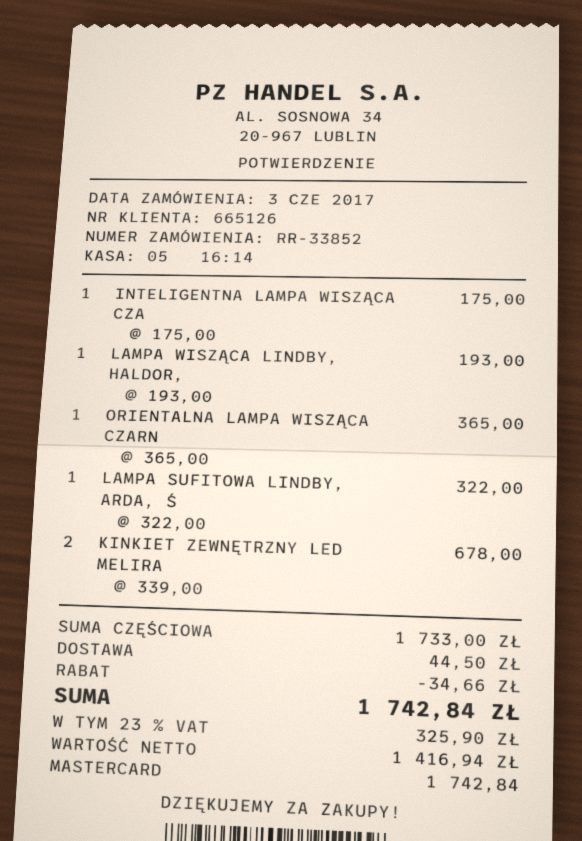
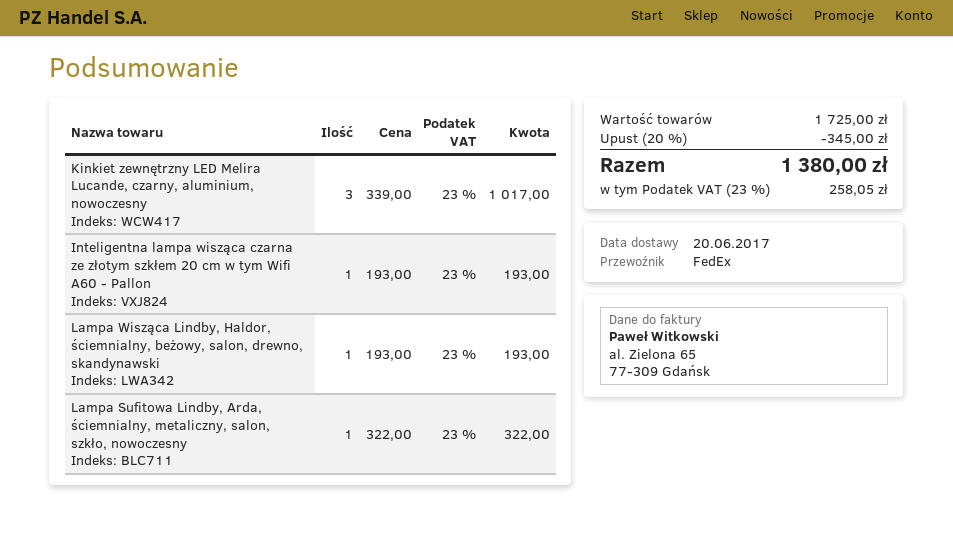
INTELIGENTNA LAMPA WISZĄCA CZA: 1 x 175.00 = 175.00 -> 1 x 193.00 = 193.00
ORIENTALNA LAMPA WISZĄCA CZARN: 1 x 365.00 = 365.00 -> none
KINKIET ZEWNĘTRZNY LED MELIRA: 2 x 339.00 = 678.00 -> 3 x 339.00 = 1017.00
subtotal: 1733.00 -> 1725.00
discount: 34.66 -> 345.00
shipping: 44.50 -> none
tax: 23% = 325.90 -> 23% = 258.05
total: 1742.84 -> 1380.00

